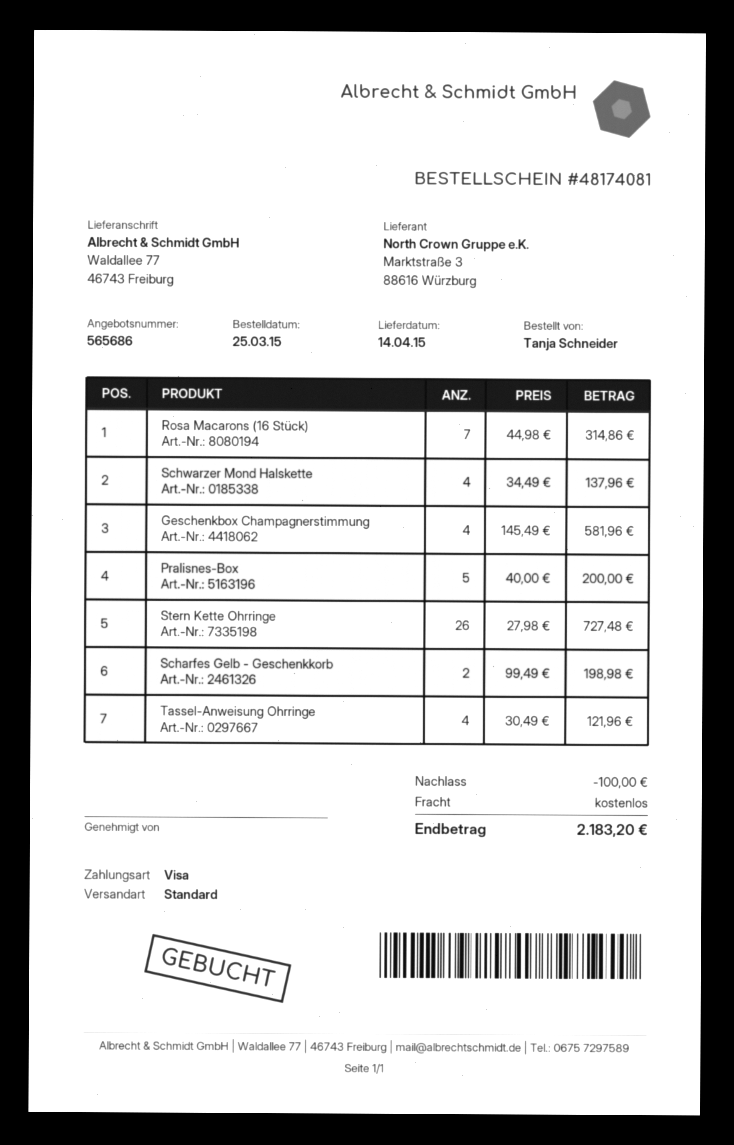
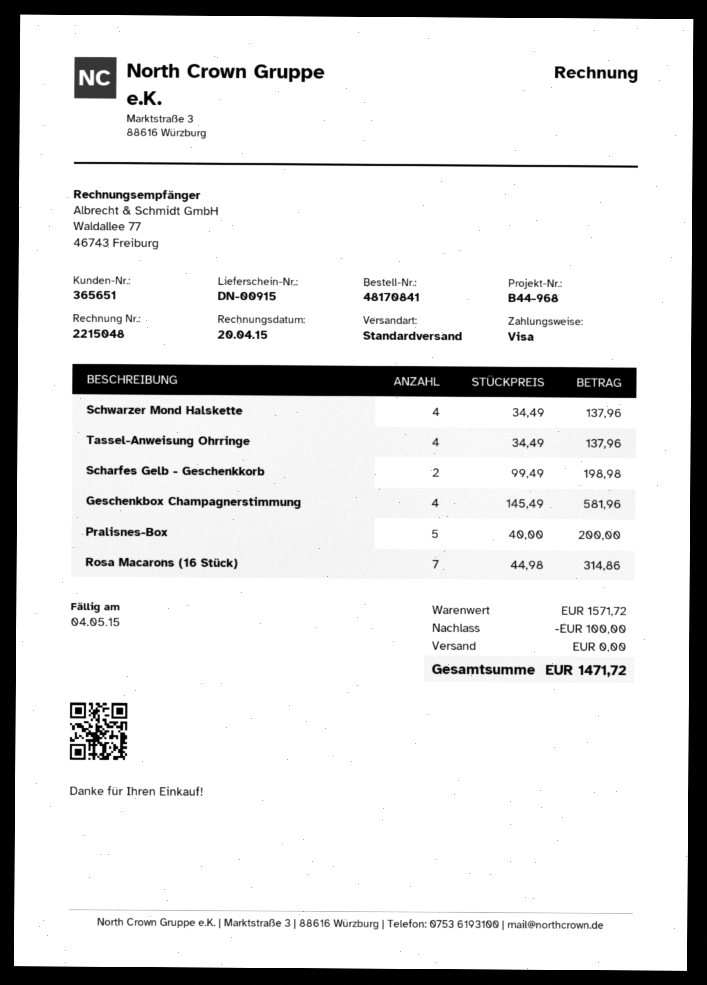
order number: 48174081 -> 48170841
Stern Kette Ohrringe: 26 x 27.98 = 727.48 -> none
Tassel-Anweisung Ohrringe: 4 x 30.49 = 121.96 -> 4 x 34.49 = 137.96
total: 2183.20 -> 1471.72

